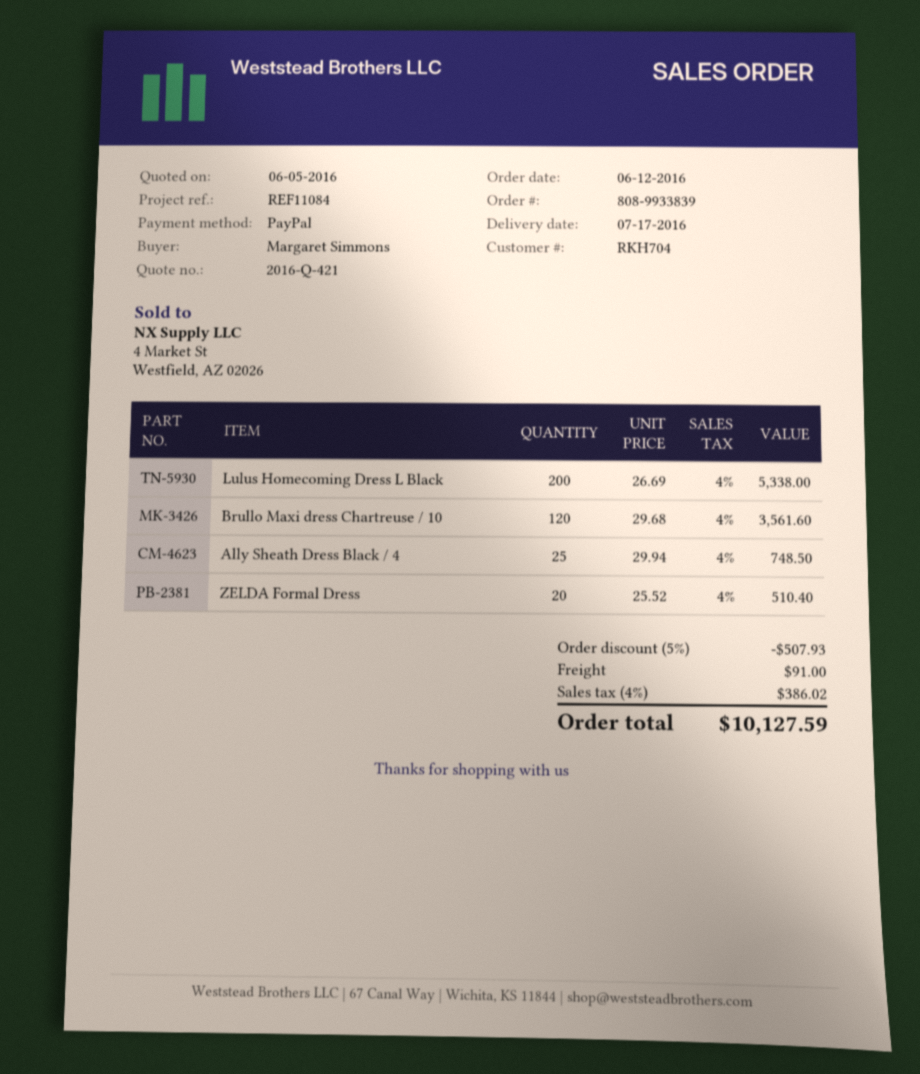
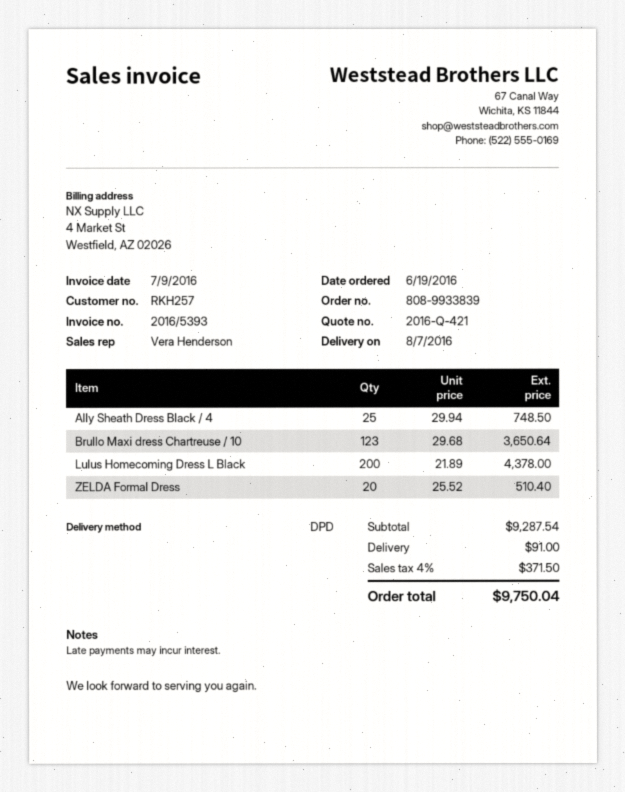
order date: 2016-06-12 -> 2016-06-19
delivery date: 2016-07-17 -> 2016-08-07
customer number: RKH704 -> RKH257
Lulus Homecoming Dress L Black: 200 x 26.69 = 5338.00 -> 200 x 21.89 = 4378.00
Brullo Maxi dress Chartreuse / 10: 120 x 29.68 = 3561.60 -> 123 x 29.68 = 3650.64
discount: 5% = 507.93 -> none
tax: 4% = 386.02 -> 4% = 371.50
total: 10127.59 -> 9750.04

